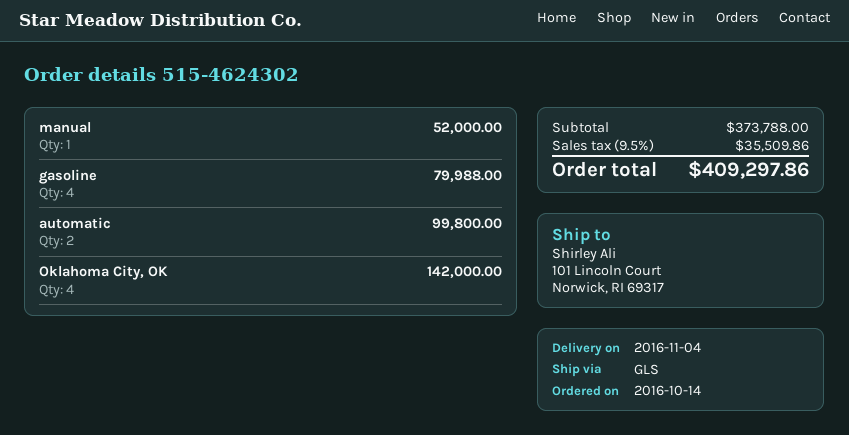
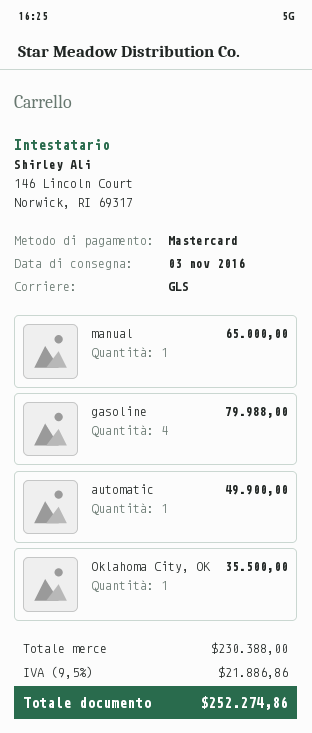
delivery date: 2016-11-04 -> 2016-11-03
manual: 1 for 52000.00 -> 1 for 65000.00
automatic: 2 for 99800.00 -> 1 for 49900.00
Oklahoma City, OK: 4 for 142000.00 -> 1 for 35500.00
subtotal: 373788.00 -> 230388.00
tax: 9.5% = 35509.86 -> 9.5% = 21886.86
total: 409297.86 -> 252274.86

